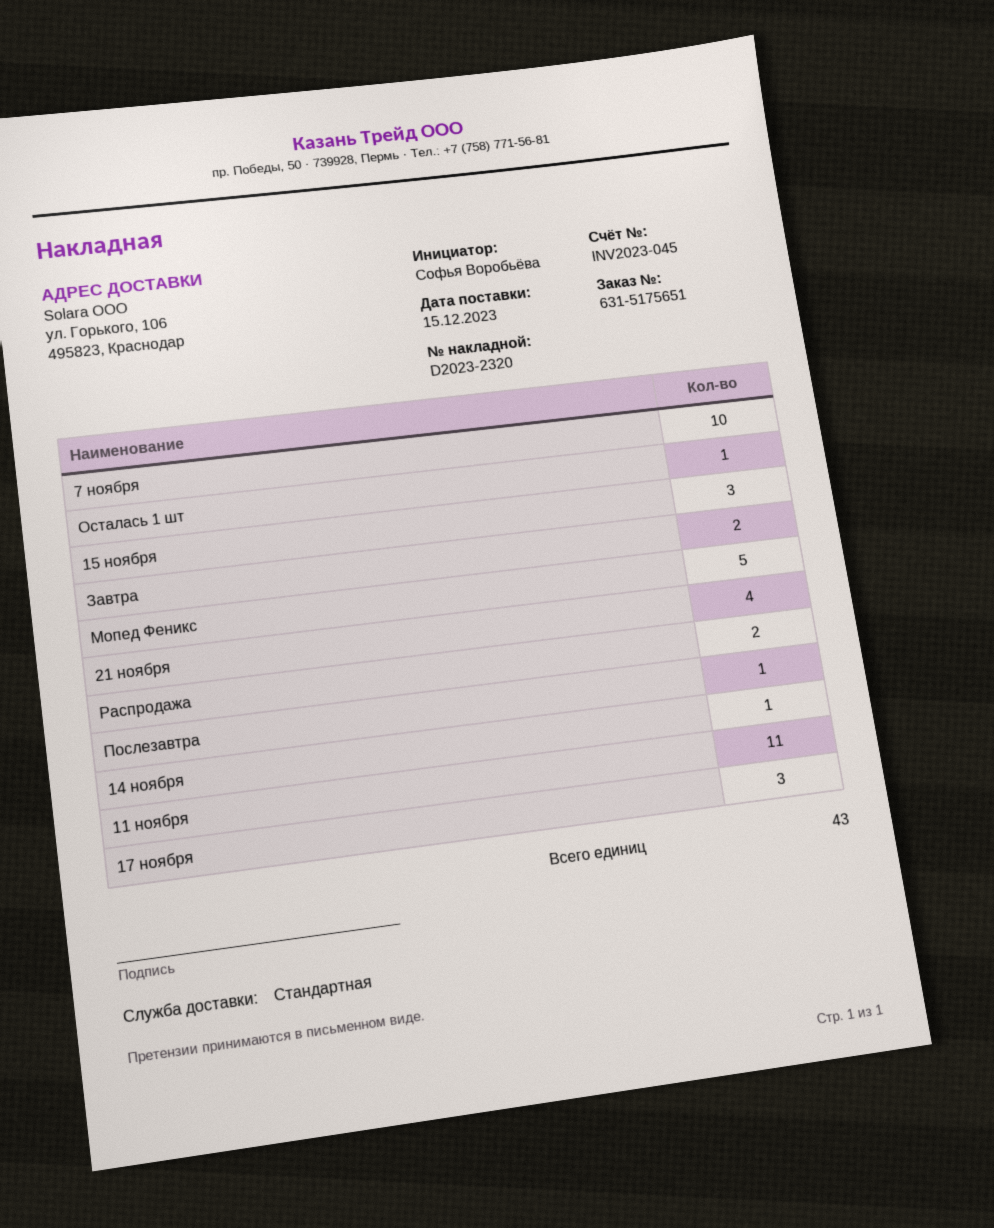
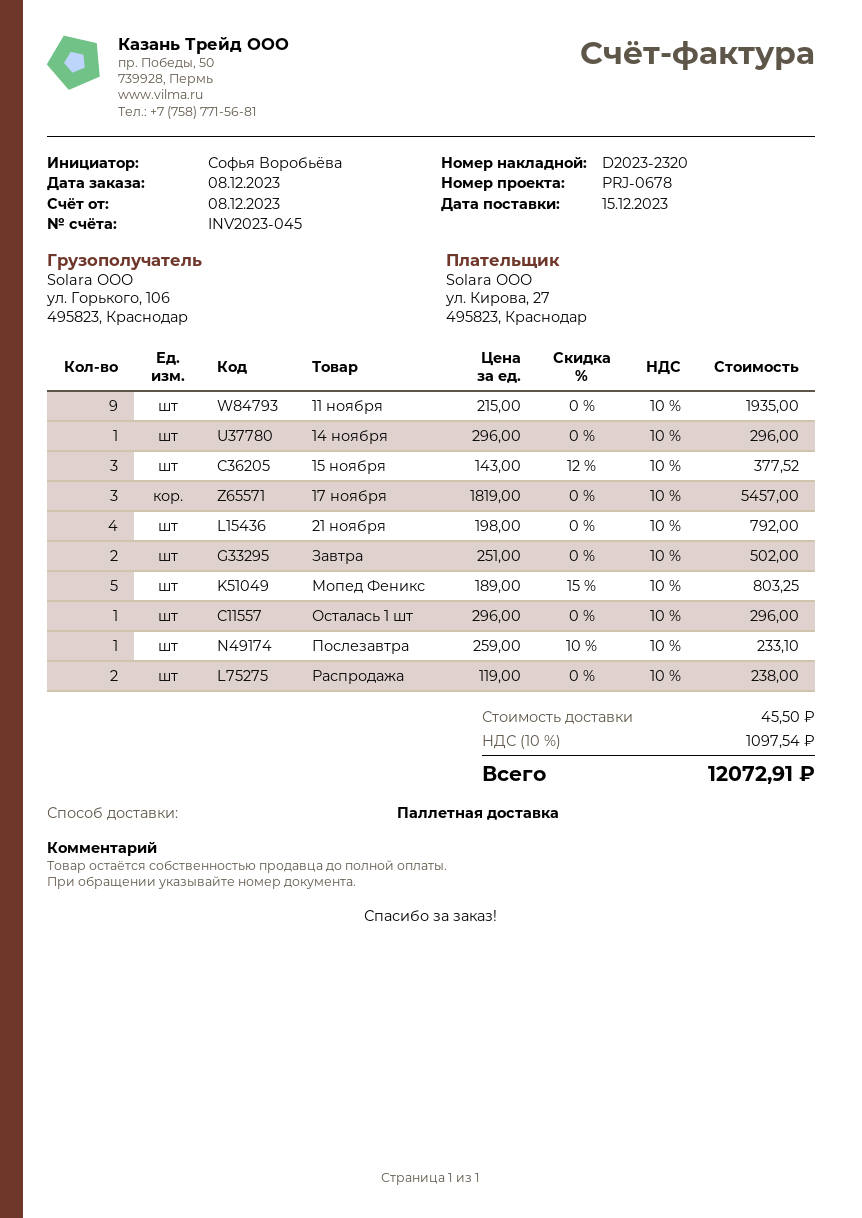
shipping method: standard -> pallet freight
7 ноября: 10 -> none
11 ноября: 11 -> 9

